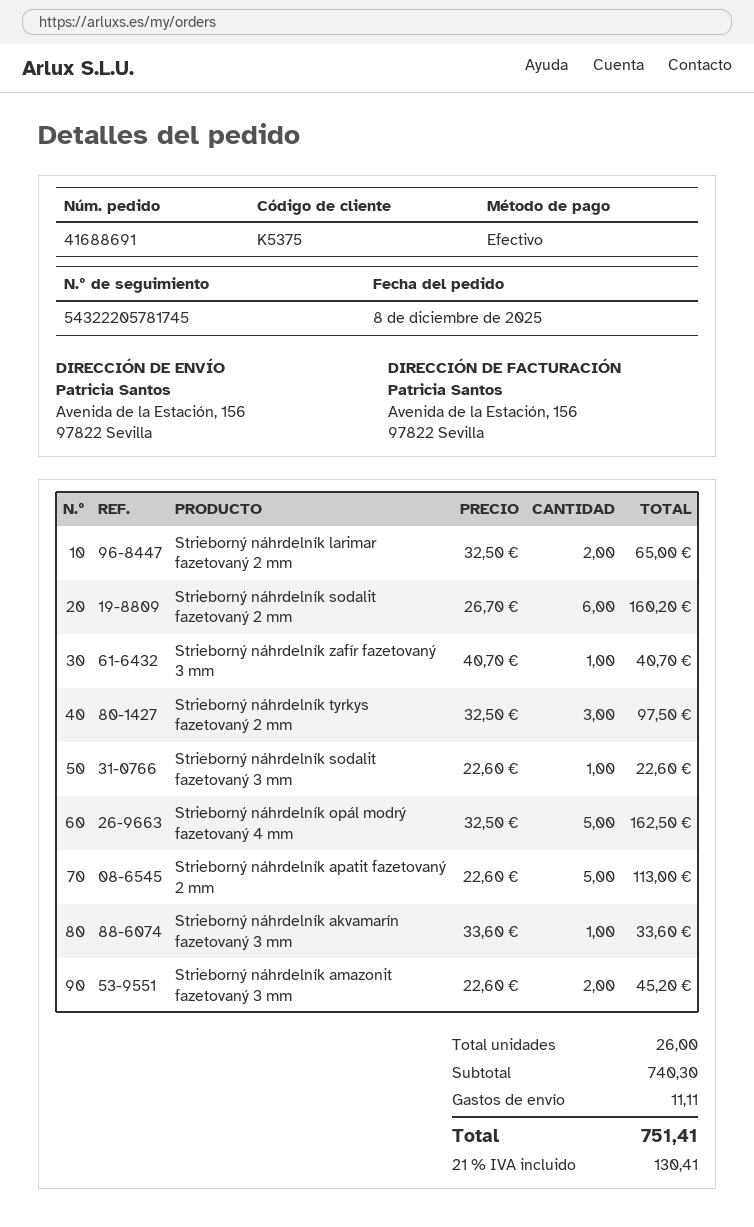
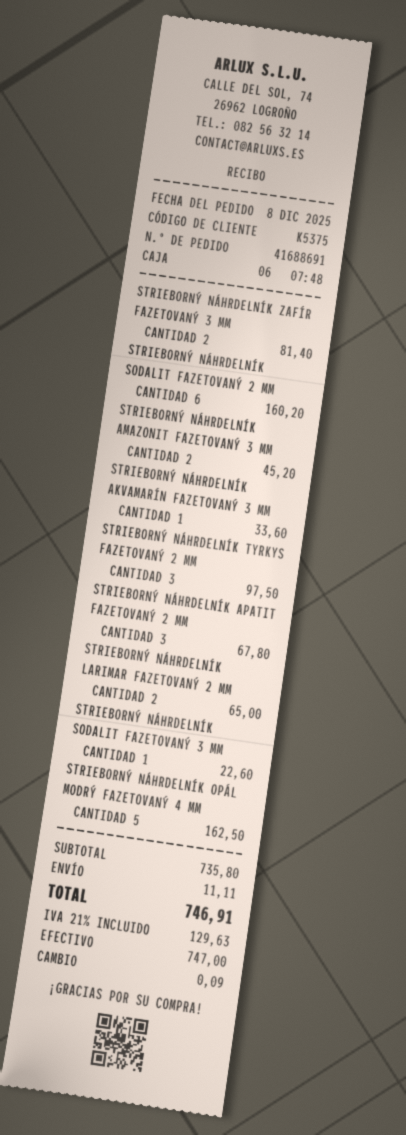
Strieborný náhrdelník zafír fazetovaný 3 mm: 1 for 40.70 -> 2 for 81.40
Strieborný náhrdelník apatit fazetovaný 2 mm: 5 for 113.00 -> 3 for 67.80
subtotal: 740.30 -> 735.80
tax: 21% = 130.41 -> 21% = 129.63
total: 751.41 -> 746.91

